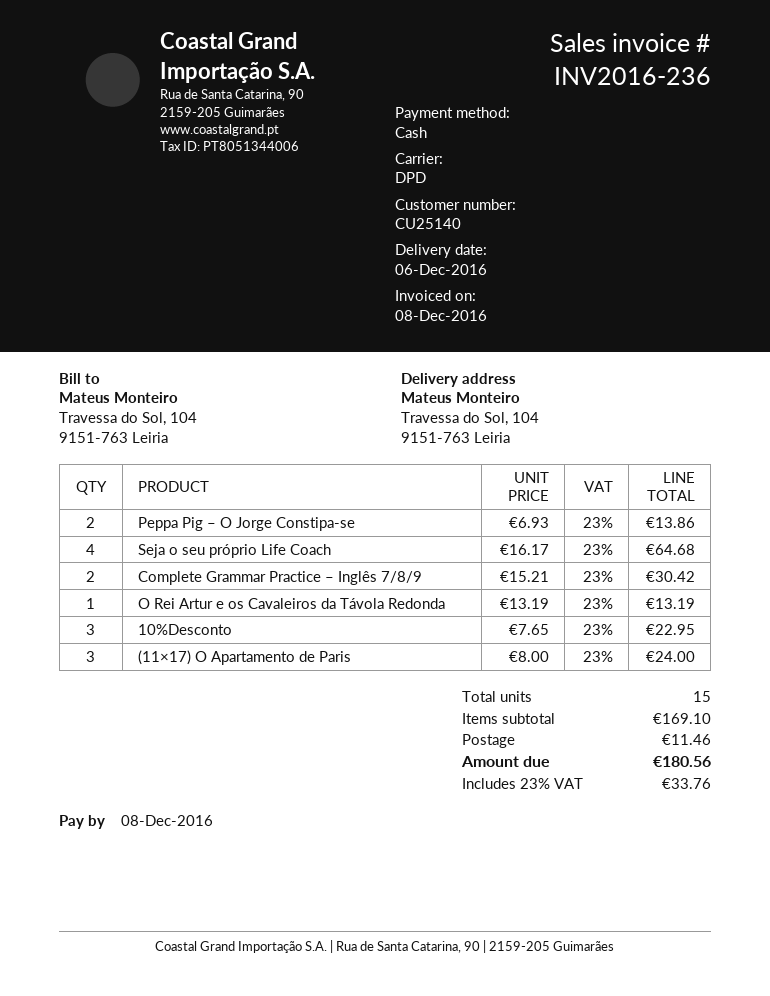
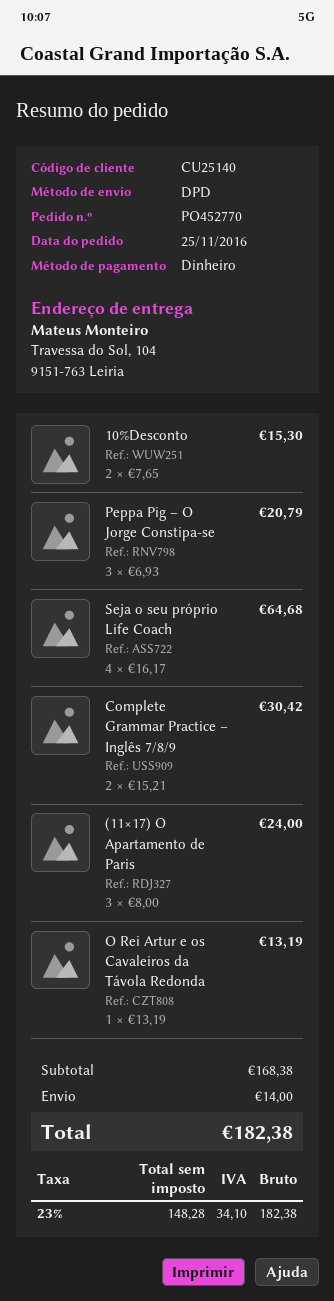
Peppa Pig – O Jorge Constipa-se: 2 x 6.93 = 13.86 -> 3 x 6.93 = 20.79
10%Desconto: 3 x 7.65 = 22.95 -> 2 x 7.65 = 15.30
subtotal: 169.10 -> 168.38
shipping: 11.46 -> 14.00
tax: 23% = 33.76 -> 23% = 34.10
total: 180.56 -> 182.38

